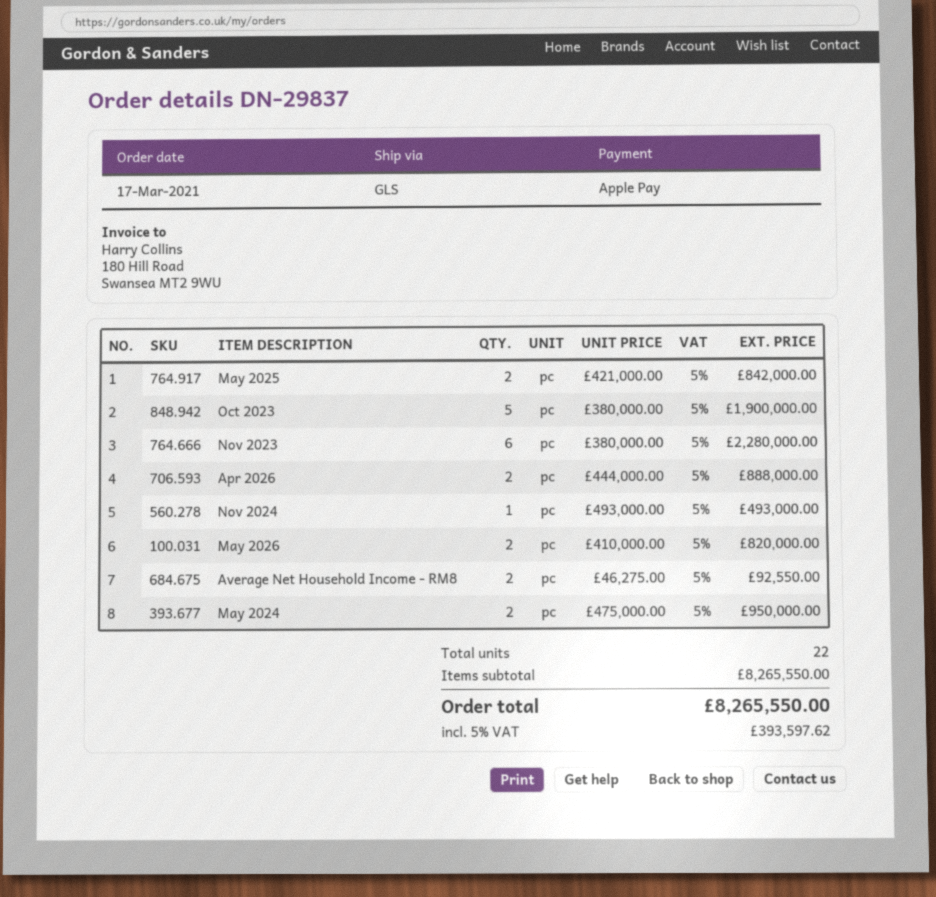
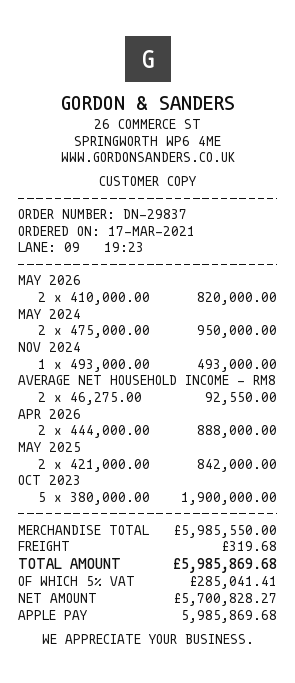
Nov 2023: 6 x 380000.00 = 2280000.00 -> none
subtotal: 8265550.00 -> 5985550.00
shipping: none -> 319.68
tax: 5% = 393597.62 -> 5% = 285041.41
total: 8265550.00 -> 5985869.68

